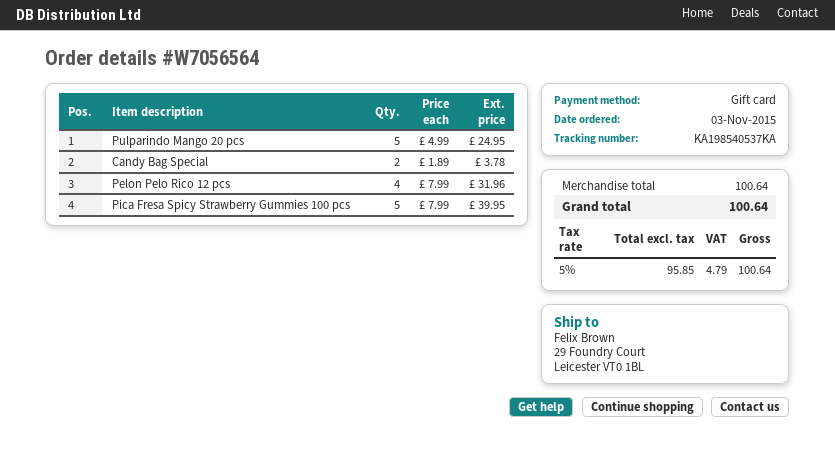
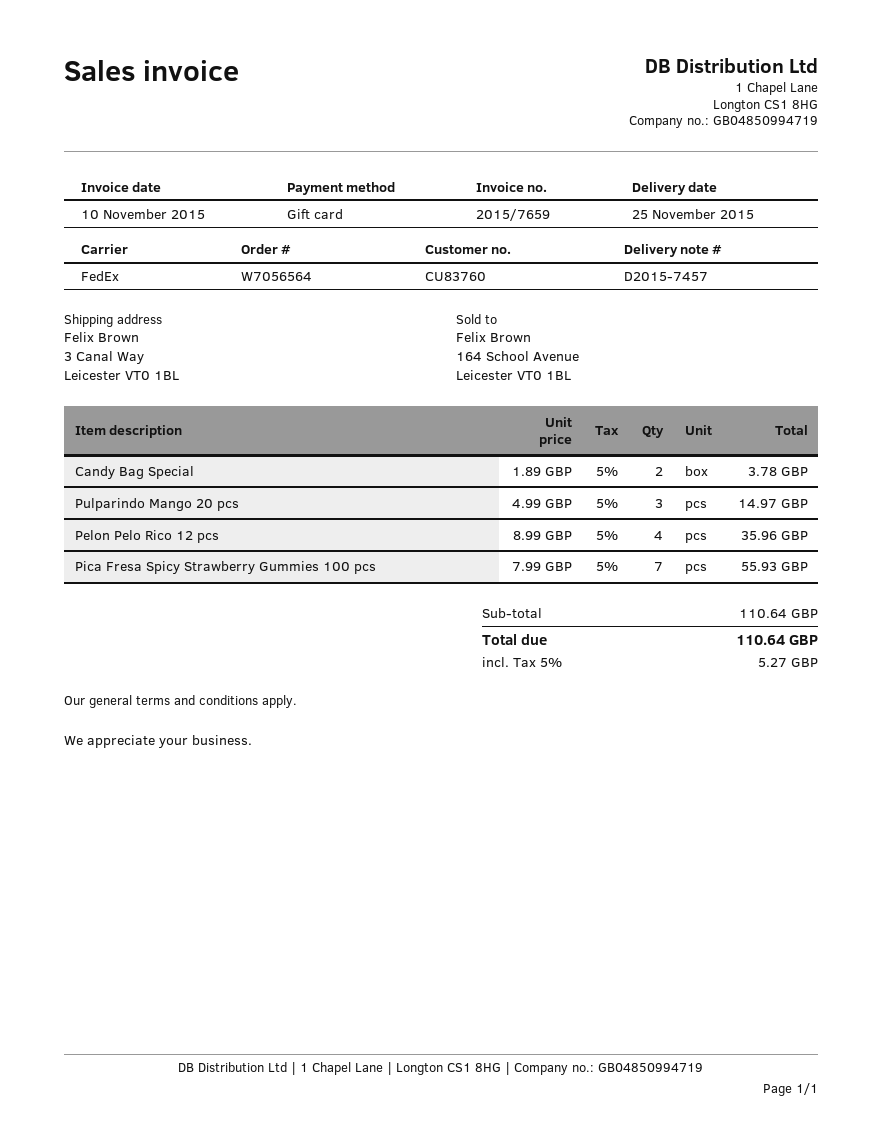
ship to: 29 Foundry Court, Leicester VT0 1BL -> 3 Canal Way, Leicester VT0 1BL
Pulparindo Mango 20 pcs: 5 x 4.99 = 24.95 -> 3 x 4.99 = 14.97
Pelon Pelo Rico 12 pcs: 4 x 7.99 = 31.96 -> 4 x 8.99 = 35.96
Pica Fresa Spicy Strawberry Gummies 100 pcs: 5 x 7.99 = 39.95 -> 7 x 7.99 = 55.93
subtotal: 100.64 -> 110.64
tax: 5% = 4.79 -> 5% = 5.27
total: 100.64 -> 110.64

